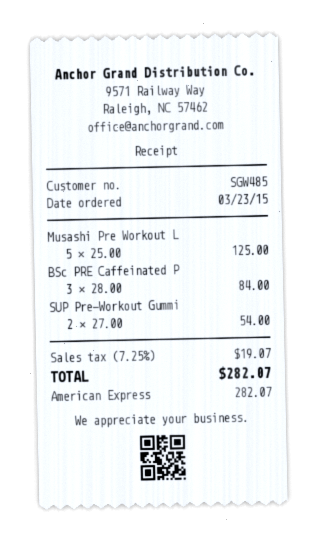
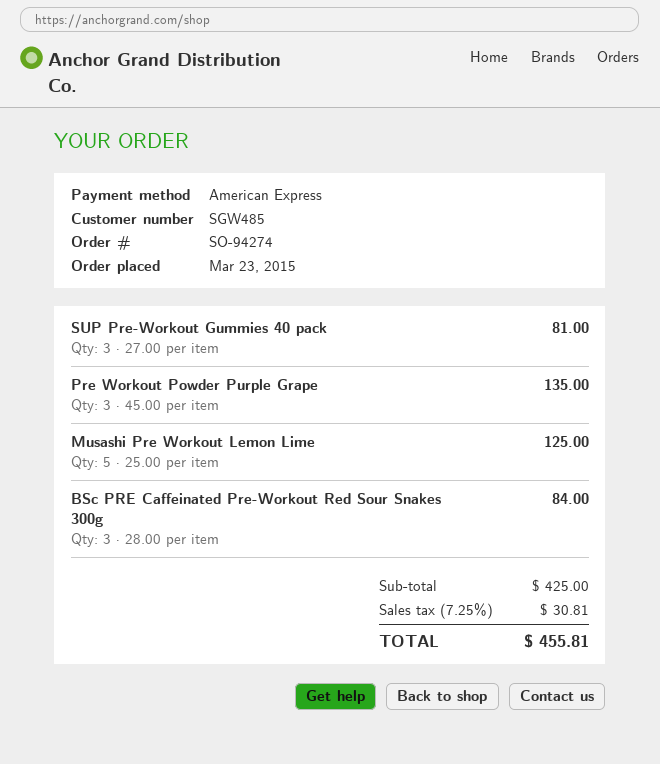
SUP Pre-Workout Gummi: 2 x 27.00 = 54.00 -> 3 x 27.00 = 81.00
Pre Workout Powder Purple Grape: none -> 3 x 45.00 = 135.00
tax: 7.25% = 19.07 -> 7.25% = 30.81
total: 282.07 -> 455.81

